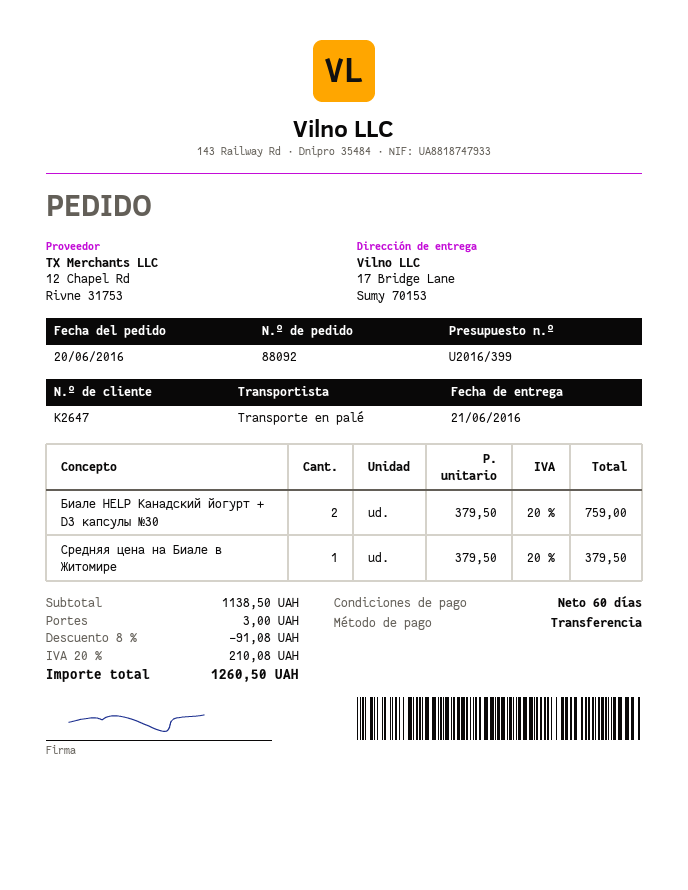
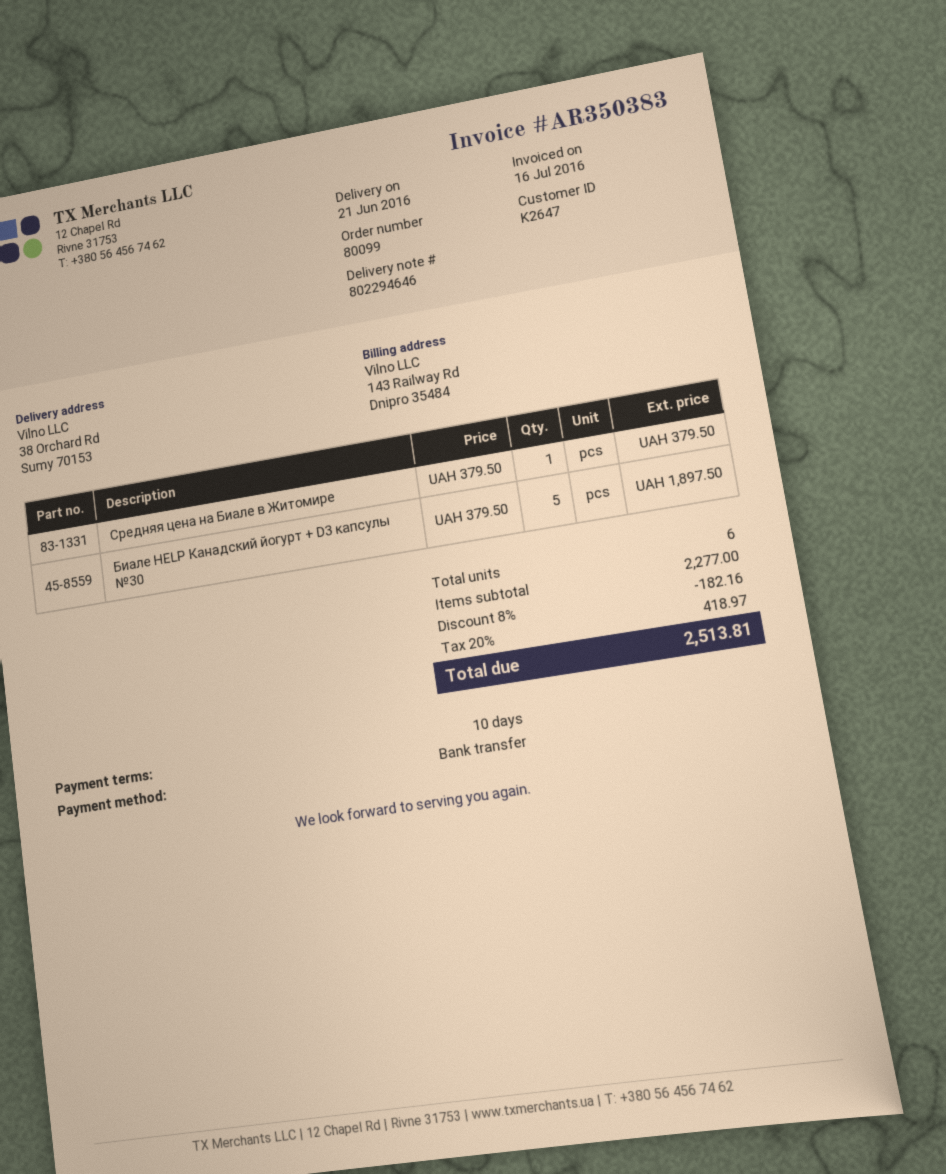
order number: 88092 -> 80099
payment terms: 60 days -> 10 days
ship to: 17 Bridge Lane, Sumy 70153 -> 38 Orchard Rd, Sumy 70153
Биале HELP Канадский йогурт + D3 капсулы №30: 2 x 379.50 = 759.00 -> 5 x 379.50 = 1897.50
subtotal: 1138.50 -> 2277.00
discount: 8% = 91.08 -> 8% = 182.16
shipping: 3.00 -> none
tax: 20% = 210.08 -> 20% = 418.97
total: 1260.50 -> 2513.81

